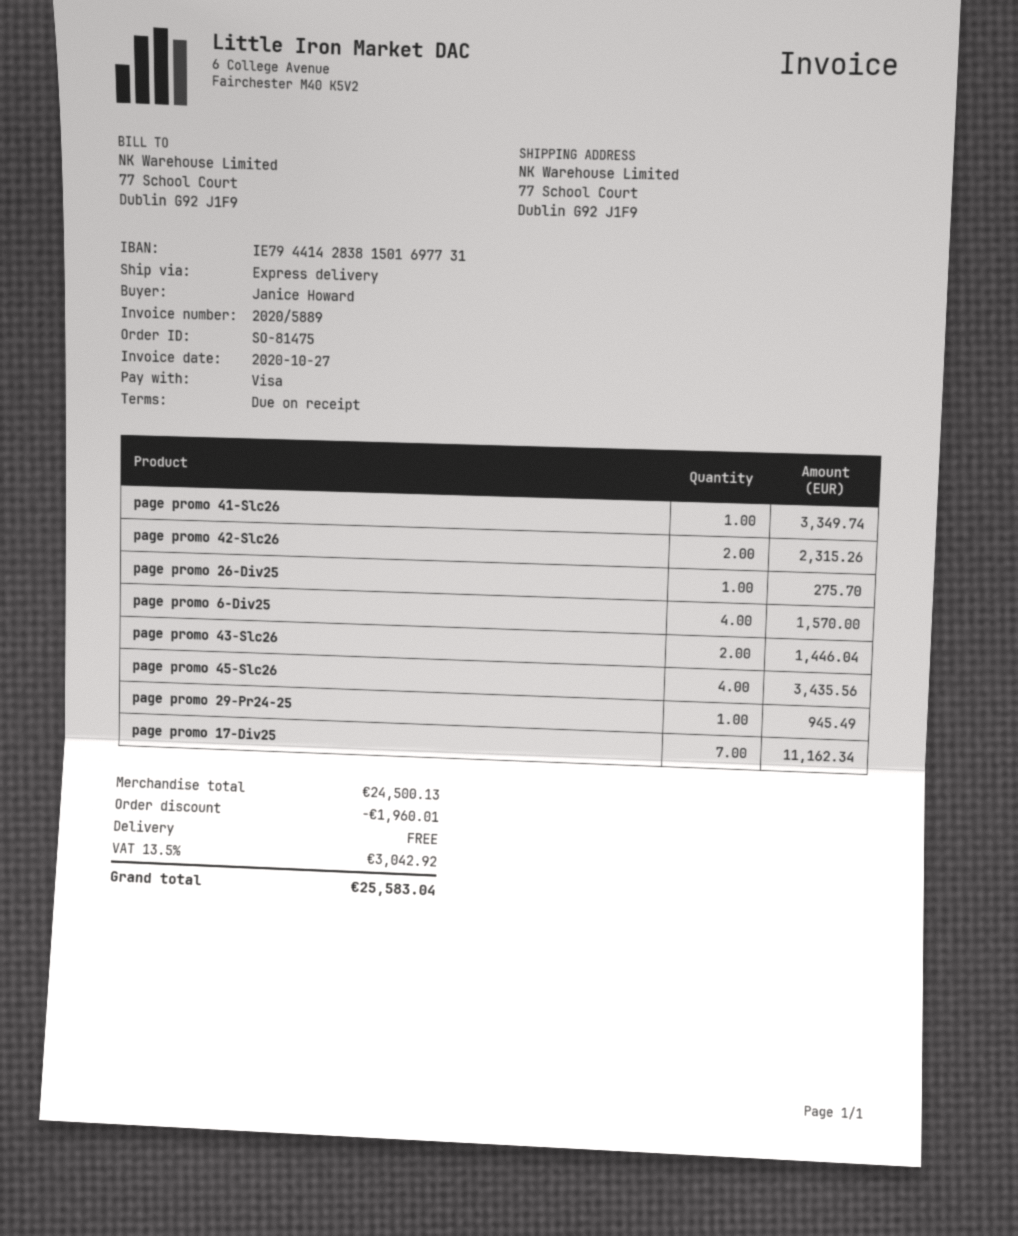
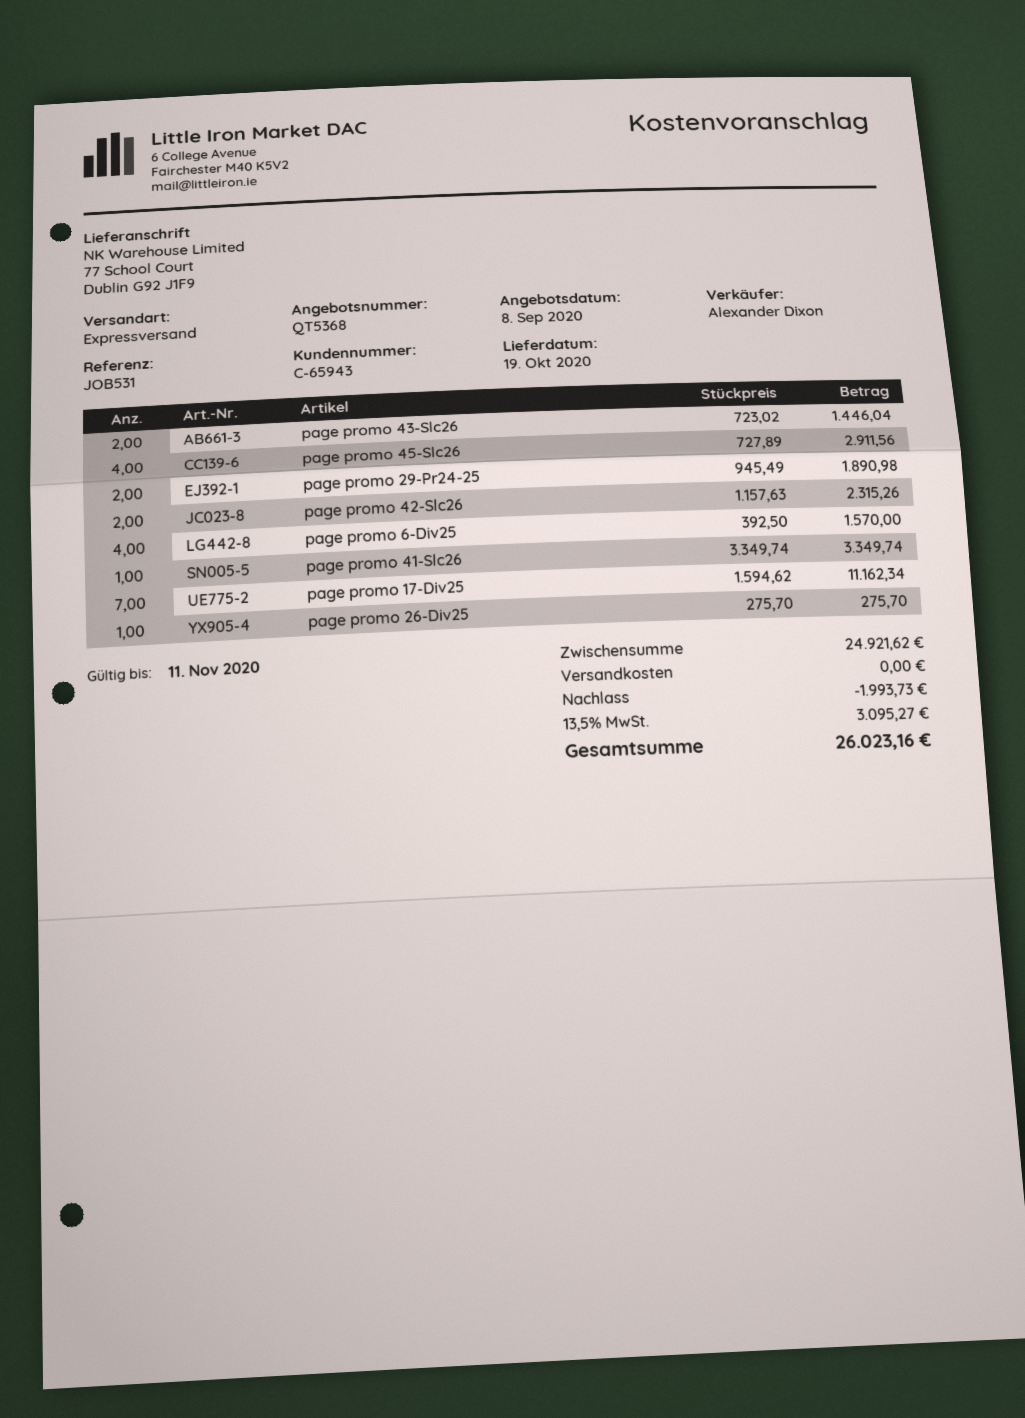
page promo 45-Slc26: 4 for 3435.56 -> 4 for 2911.56
page promo 29-Pr24-25: 1 for 945.49 -> 2 for 1890.98
subtotal: 24500.13 -> 24921.62
discount: 1960.01 -> 1993.73
tax: 13.5% = 3042.92 -> 13.5% = 3095.27
total: 25583.04 -> 26023.16

